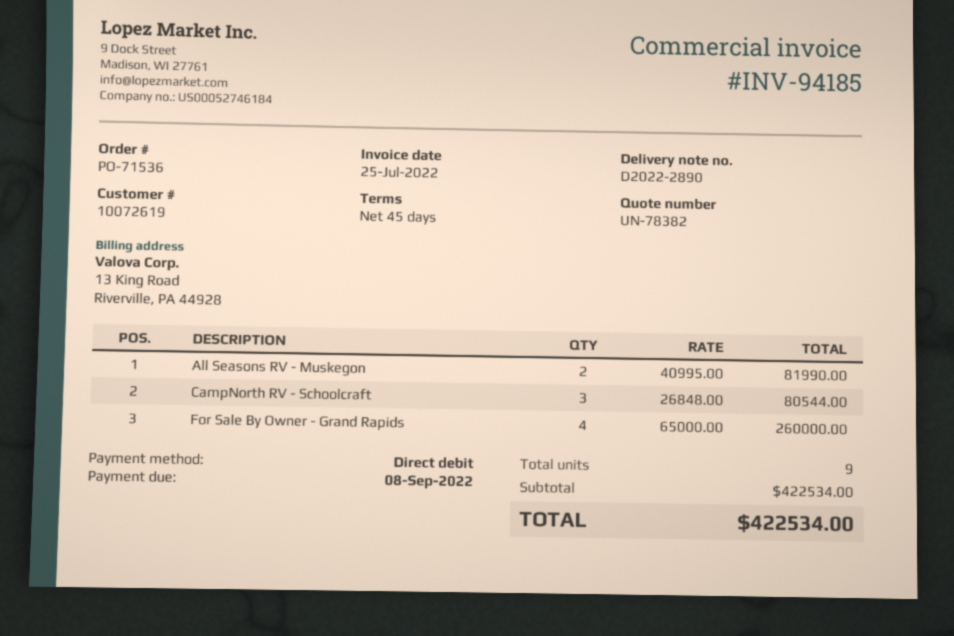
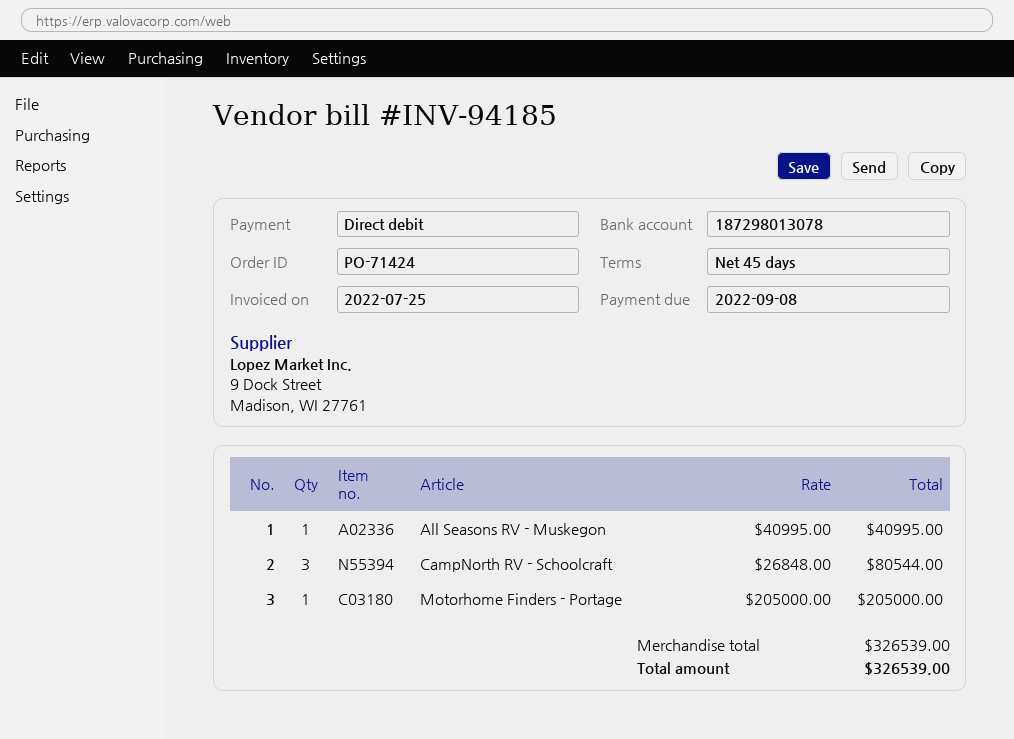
order number: PO-71536 -> PO-71424
All Seasons RV - Muskegon: 2 x 40995.00 = 81990.00 -> 1 x 40995.00 = 40995.00
For Sale By Owner - Grand Rapids: 4 x 65000.00 = 260000.00 -> none
Motorhome Finders - Portage: none -> 1 x 205000.00 = 205000.00
subtotal: 422534.00 -> 326539.00
total: 422534.00 -> 326539.00

